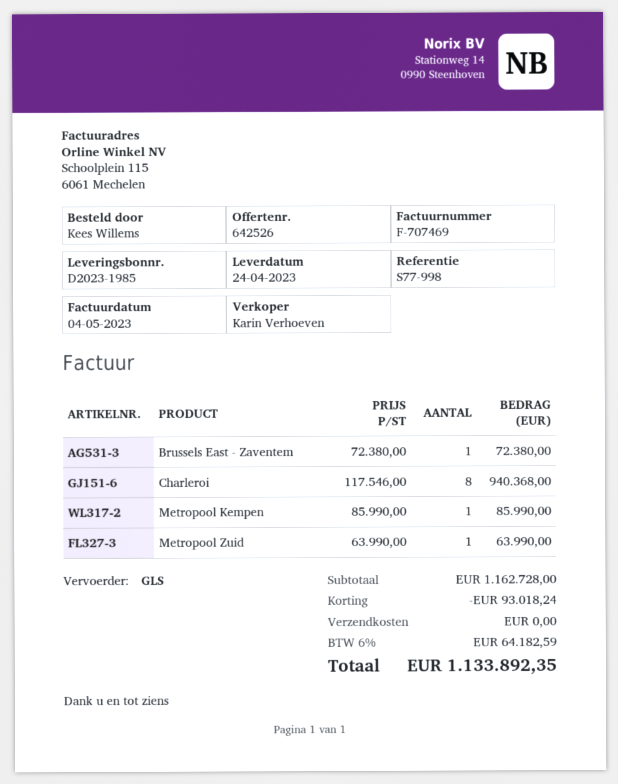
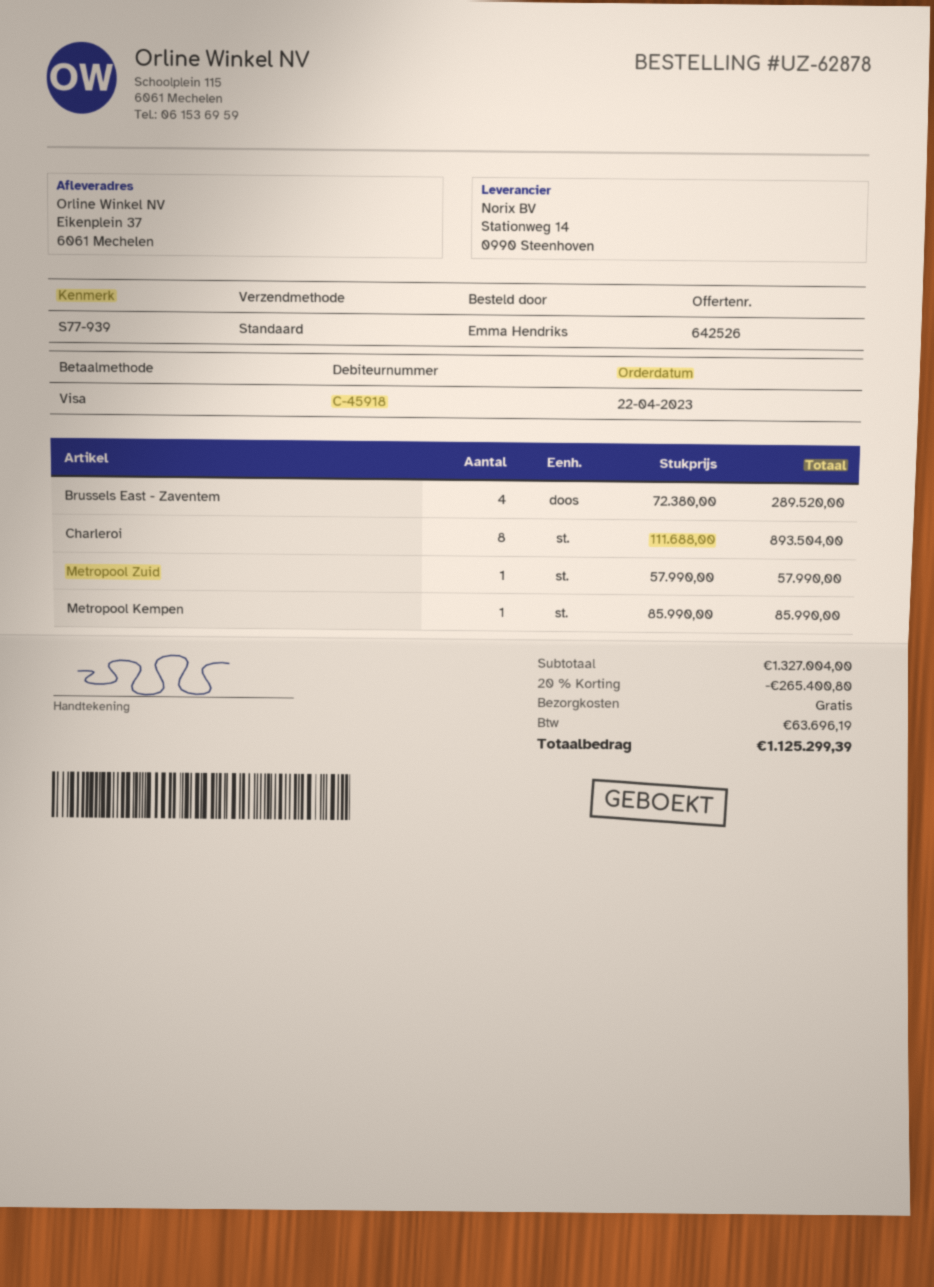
reference: S77-998 -> S77-939
ordered by: Kees Willems -> Emma Hendriks
shipping method: GLS -> standard
Brussels East - Zaventem: 1 x 72380.00 = 72380.00 -> 4 x 72380.00 = 289520.00
Charleroi: 8 x 117546.00 = 940368.00 -> 8 x 111688.00 = 893504.00
Metropool Zuid: 1 x 63990.00 = 63990.00 -> 1 x 57990.00 = 57990.00
subtotal: 1162728.00 -> 1327004.00
discount: 93018.24 -> 265400.80
tax: 64182.59 -> 63696.19
total: 1133892.35 -> 1125299.39

